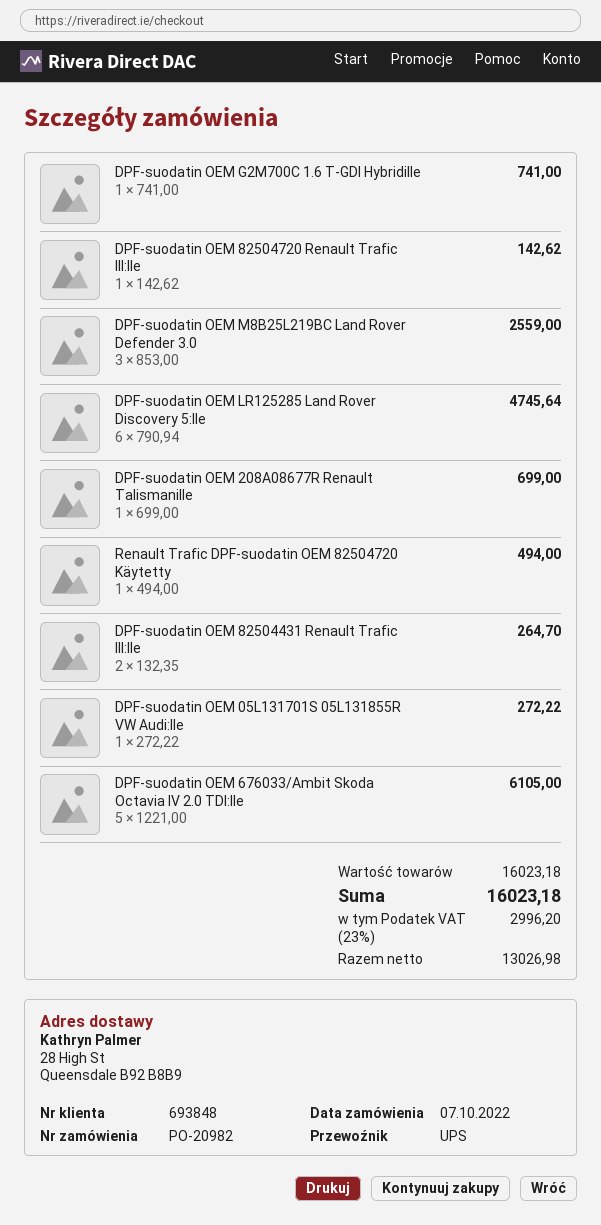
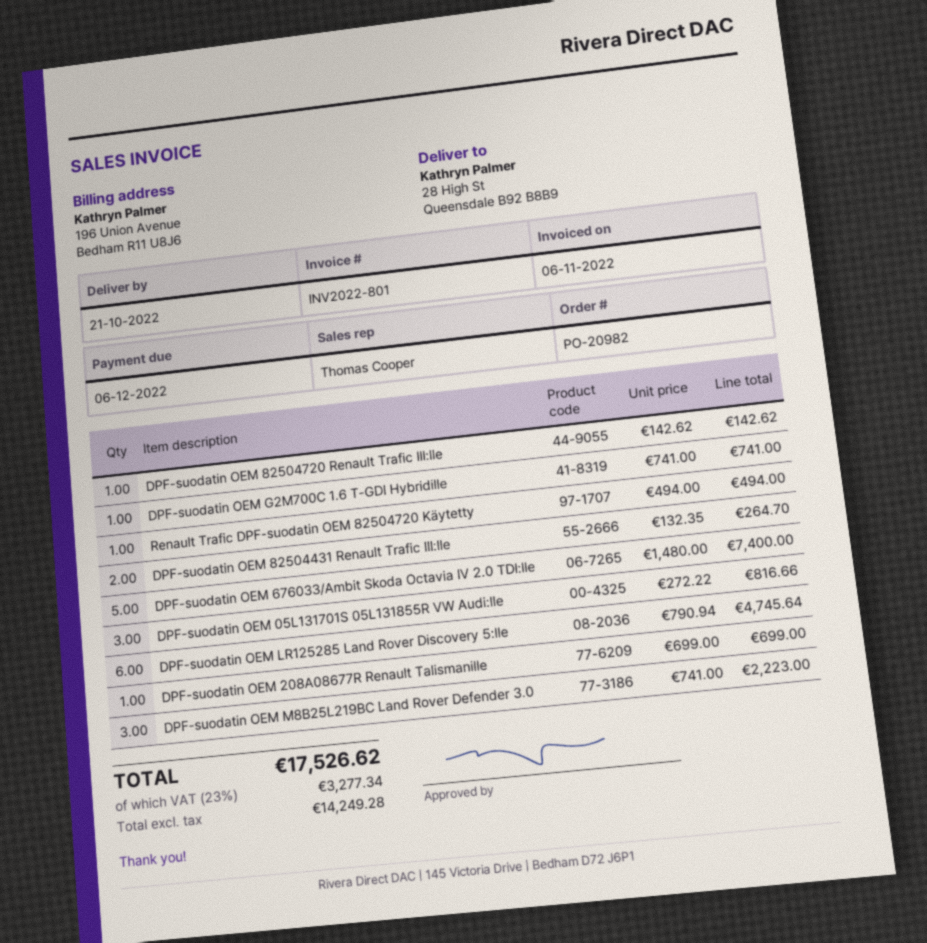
DPF-suodatin OEM M8B25L219BC Land Rover Defender 3.0: 3 x 853.00 = 2559.00 -> 3 x 741.00 = 2223.00
DPF-suodatin OEM 05L131701S 05L131855R VW Audi:lle: 1 x 272.22 = 272.22 -> 3 x 272.22 = 816.66
DPF-suodatin OEM 676033/Ambit Skoda Octavia IV 2.0 TDI:lle: 5 x 1221.00 = 6105.00 -> 5 x 1480.00 = 7400.00
net: 13026.98 -> 14249.28
tax: 23% = 2996.20 -> 23% = 3277.34
total: 16023.18 -> 17526.62

